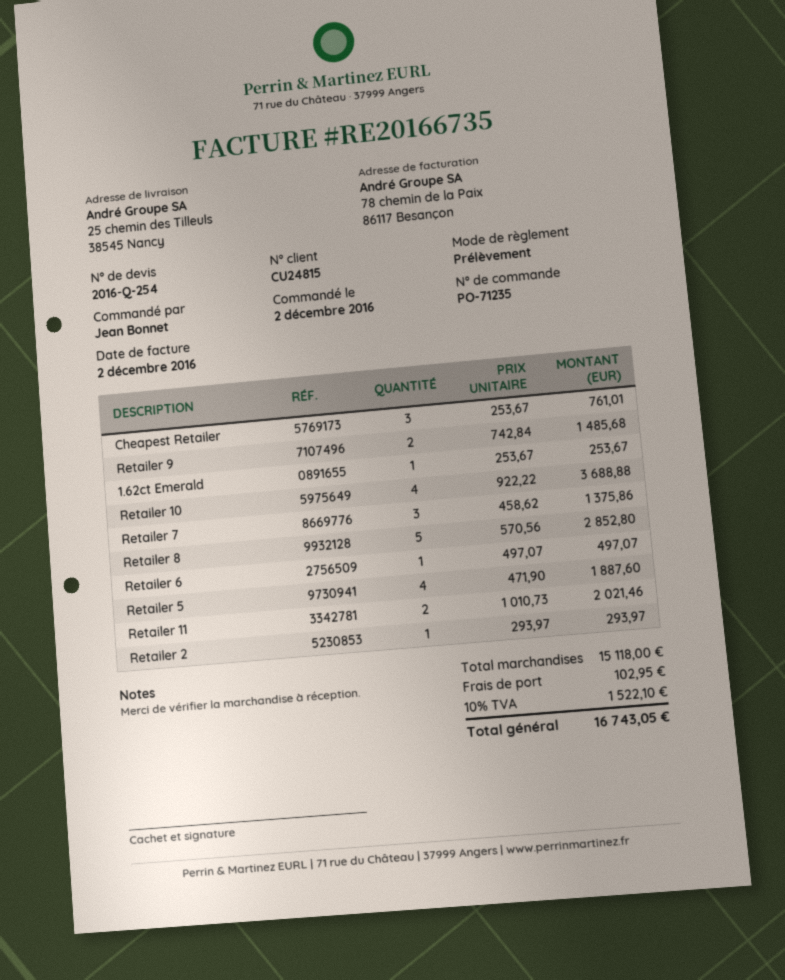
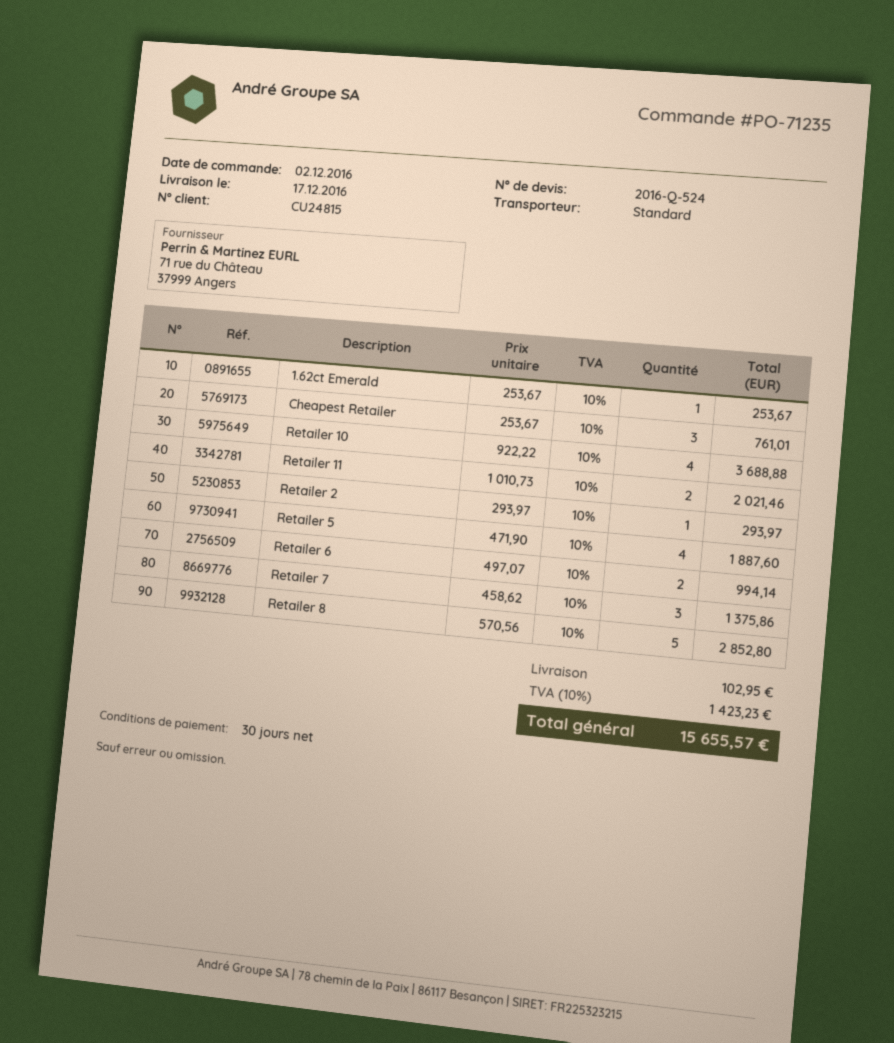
quote number: 2016-Q-254 -> 2016-Q-524
Retailer 9: 2 x 742.84 = 1485.68 -> none
Retailer 6: 1 x 497.07 = 497.07 -> 2 x 497.07 = 994.14
tax: 10% = 1522.10 -> 10% = 1423.23
total: 16743.05 -> 15655.57

